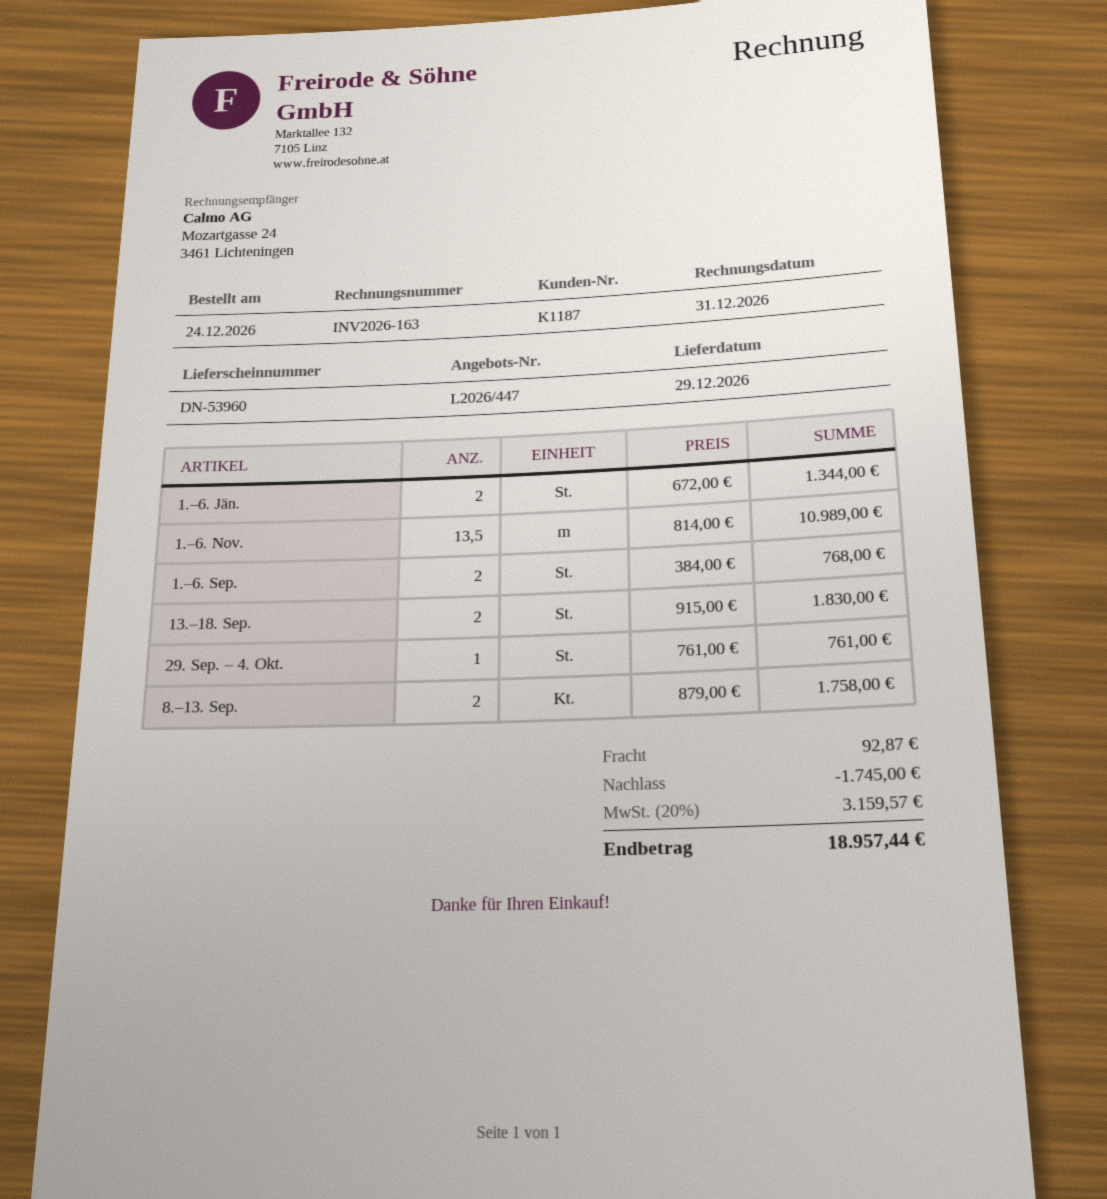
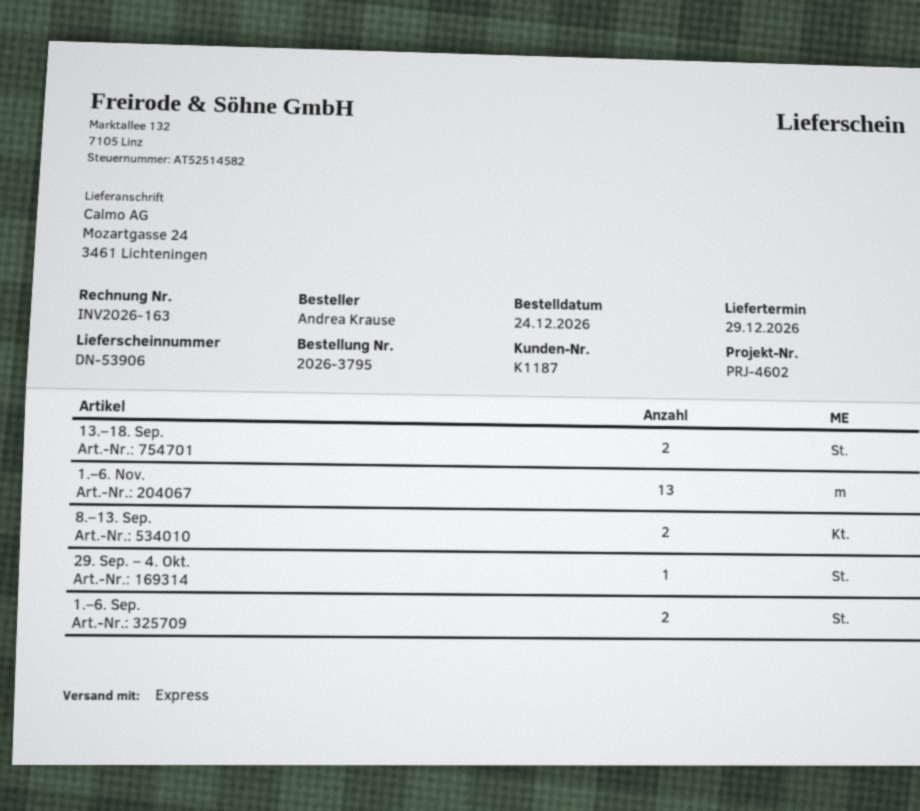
delivery note number: DN-53960 -> DN-53906
1.–6. Jän.: 2 -> none
1.–6. Nov.: 13.5 -> 13

